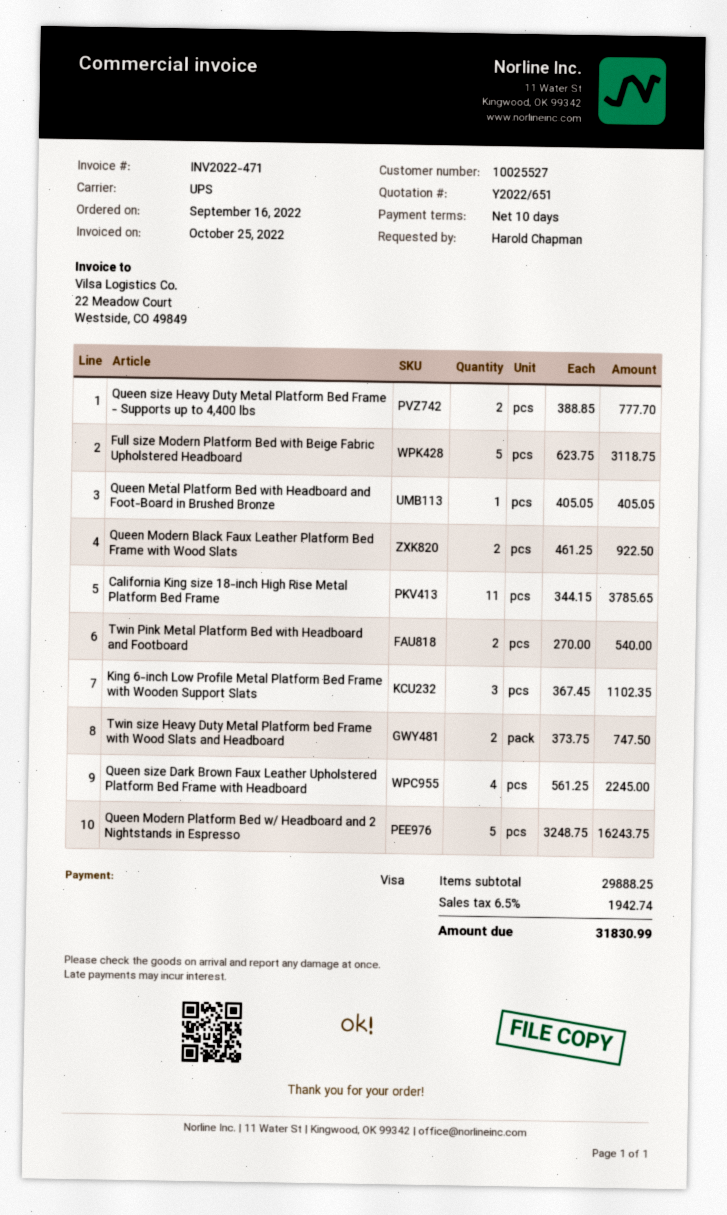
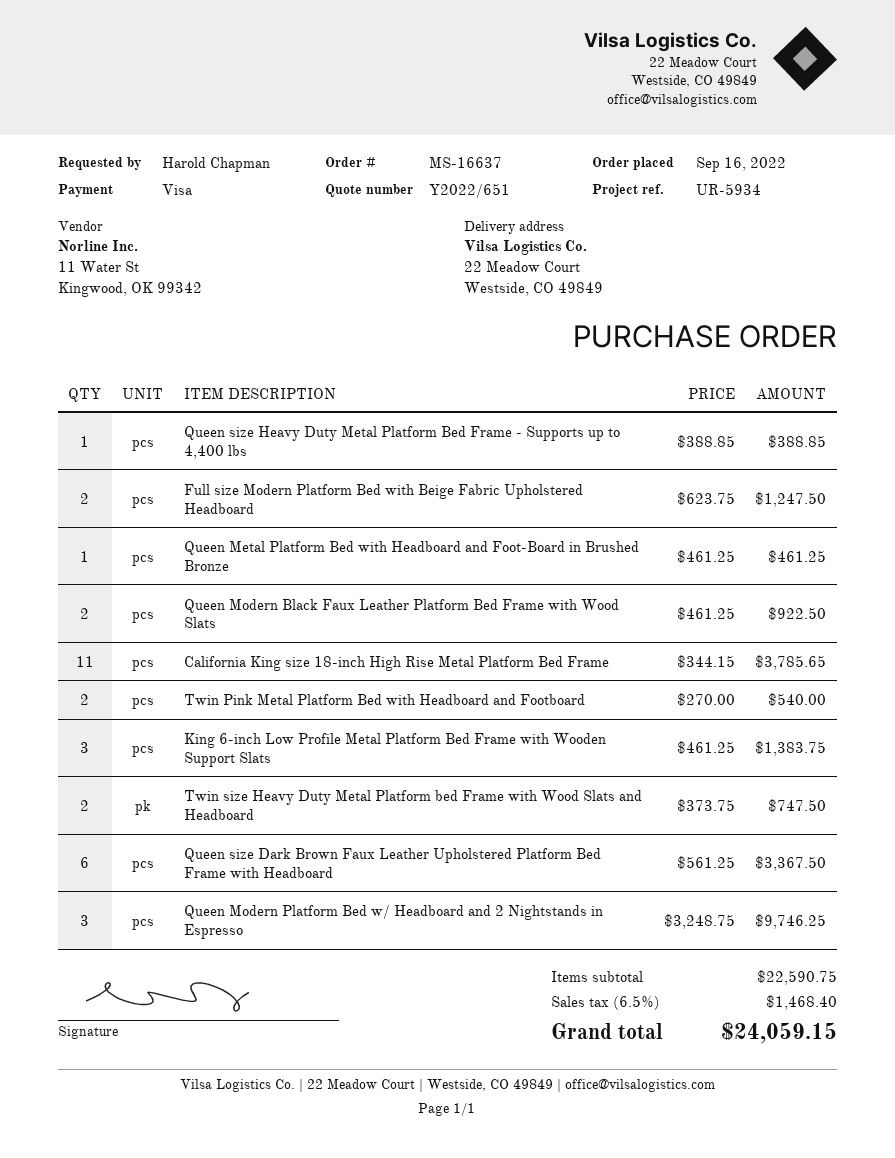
Queen size Heavy Duty Metal Platform Bed Frame - Supports up to 4,400 lbs: 2 x 388.85 = 777.70 -> 1 x 388.85 = 388.85
Full size Modern Platform Bed with Beige Fabric Upholstered Headboard: 5 x 623.75 = 3118.75 -> 2 x 623.75 = 1247.50
Queen Metal Platform Bed with Headboard and Foot-Board in Brushed Bronze: 1 x 405.05 = 405.05 -> 1 x 461.25 = 461.25
King 6-inch Low Profile Metal Platform Bed Frame with Wooden Support Slats: 3 x 367.45 = 1102.35 -> 3 x 461.25 = 1383.75
Queen size Dark Brown Faux Leather Upholstered Platform Bed Frame with Headboard: 4 x 561.25 = 2245.00 -> 6 x 561.25 = 3367.50
Queen Modern Platform Bed w/ Headboard and 2 Nightstands in Espresso: 5 x 3248.75 = 16243.75 -> 3 x 3248.75 = 9746.25
subtotal: 29888.25 -> 22590.75
tax: 6.5% = 1942.74 -> 6.5% = 1468.40
total: 31830.99 -> 24059.15

